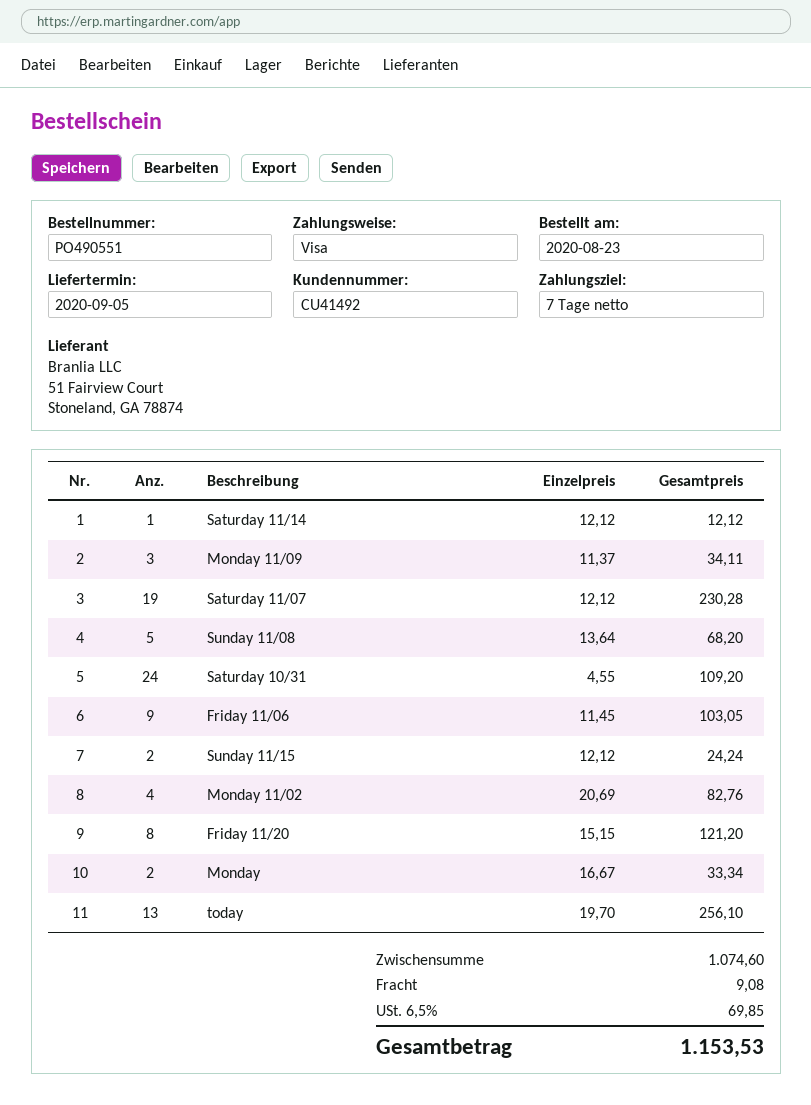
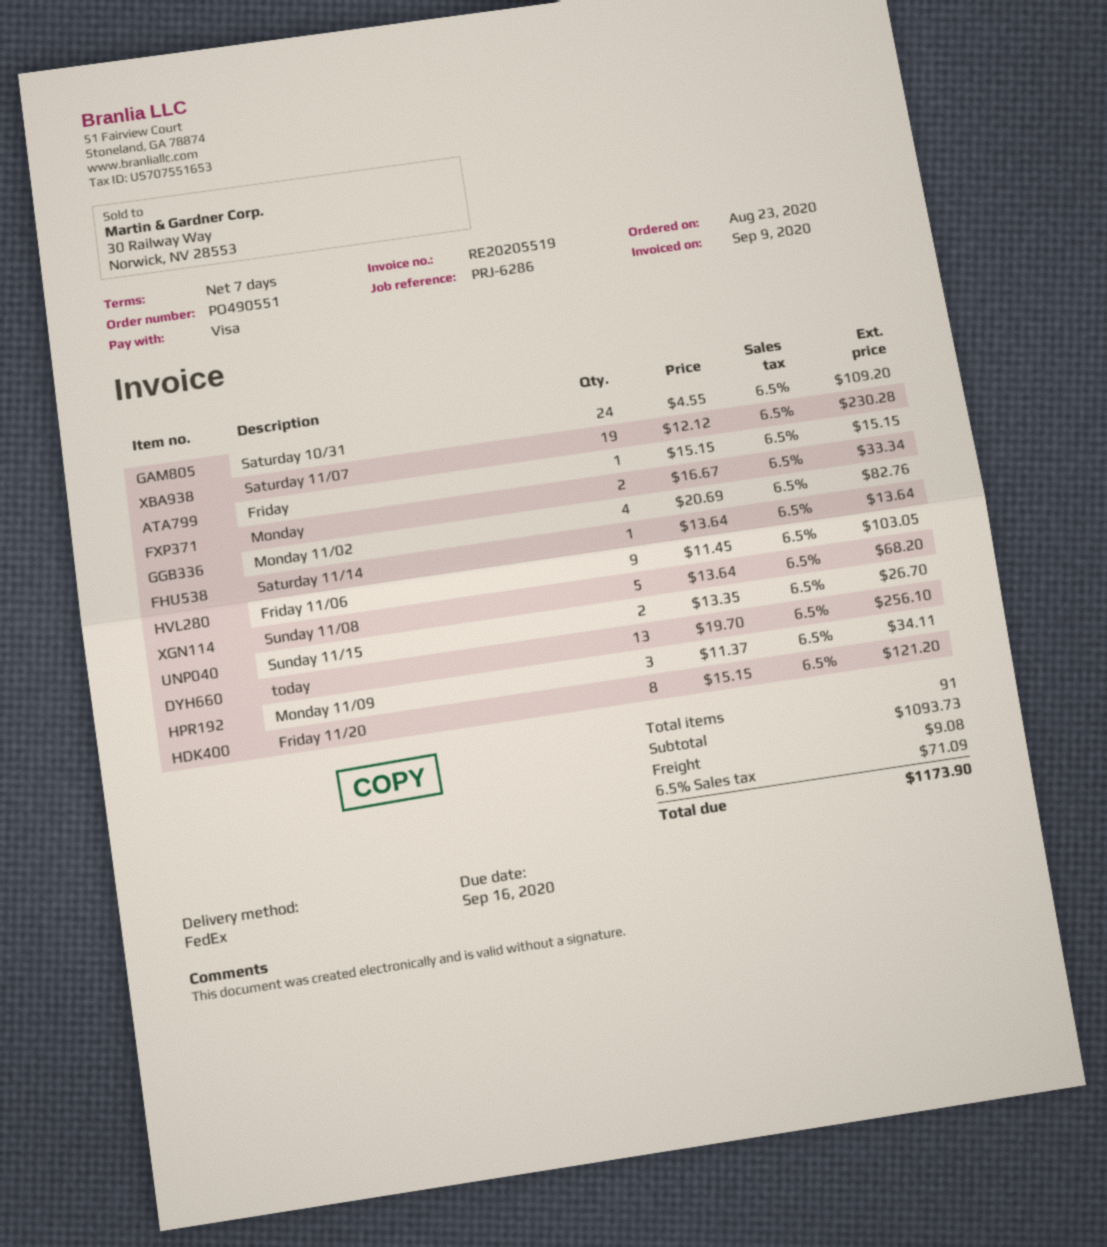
Saturday 11/14: 1 x 12.12 = 12.12 -> 1 x 13.64 = 13.64
Sunday 11/15: 2 x 12.12 = 24.24 -> 2 x 13.35 = 26.70
Friday: none -> 1 x 15.15 = 15.15
subtotal: 1074.60 -> 1093.73
tax: 6.5% = 69.85 -> 6.5% = 71.09
total: 1153.53 -> 1173.90

